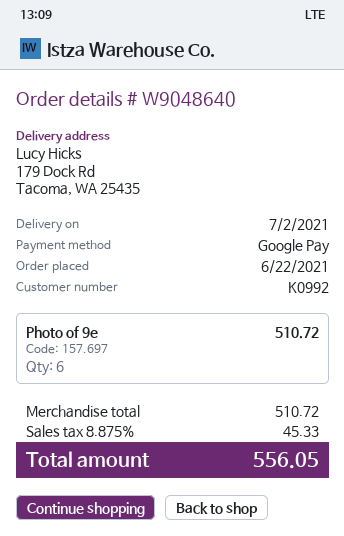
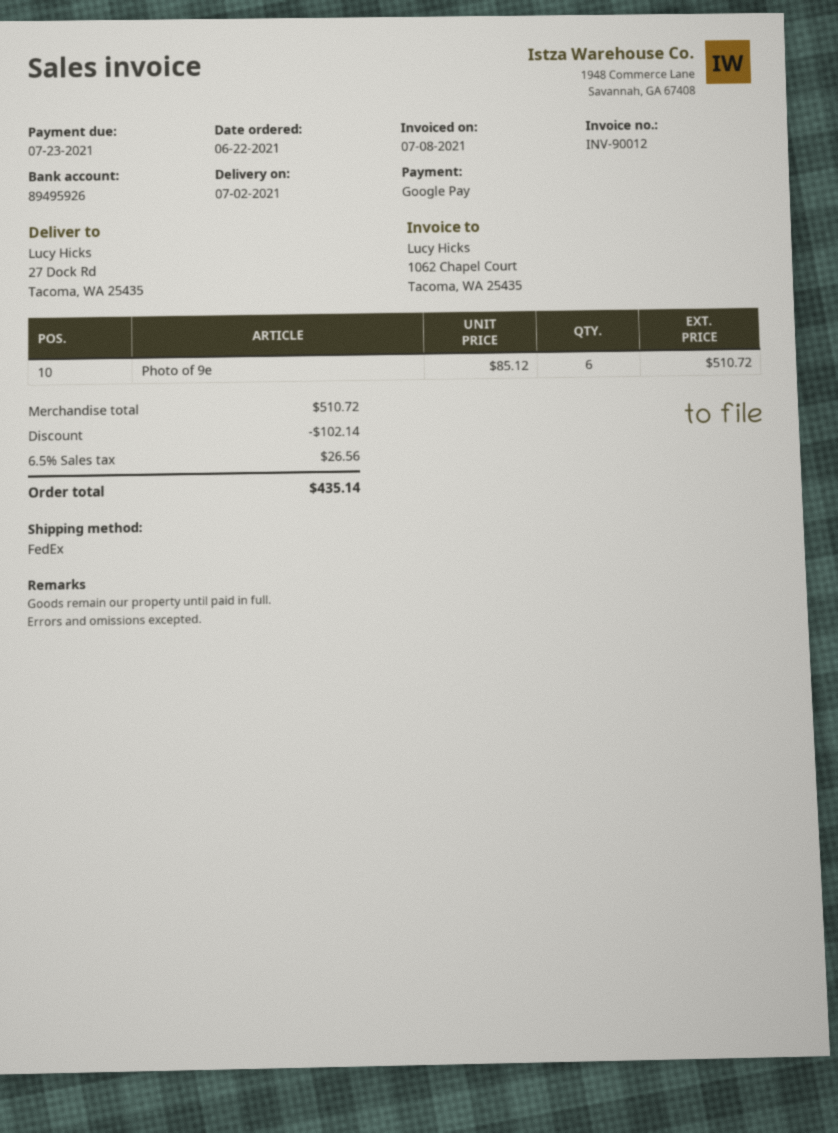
ship to: 179 Dock Rd, Tacoma, WA 25435 -> 27 Dock Rd, Tacoma, WA 25435
discount: none -> 102.14
tax: 8.875% = 45.33 -> 6.5% = 26.56
total: 556.05 -> 435.14

